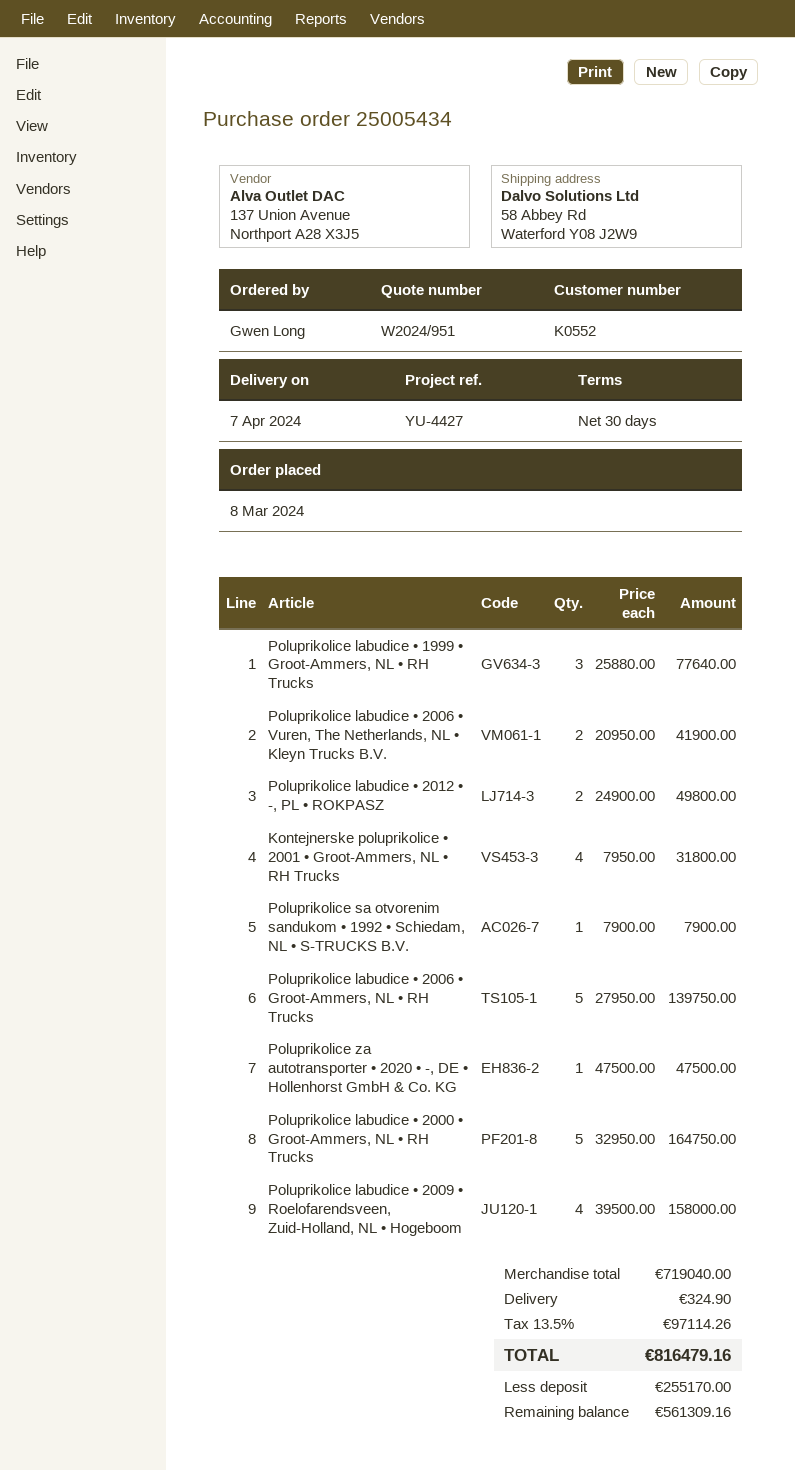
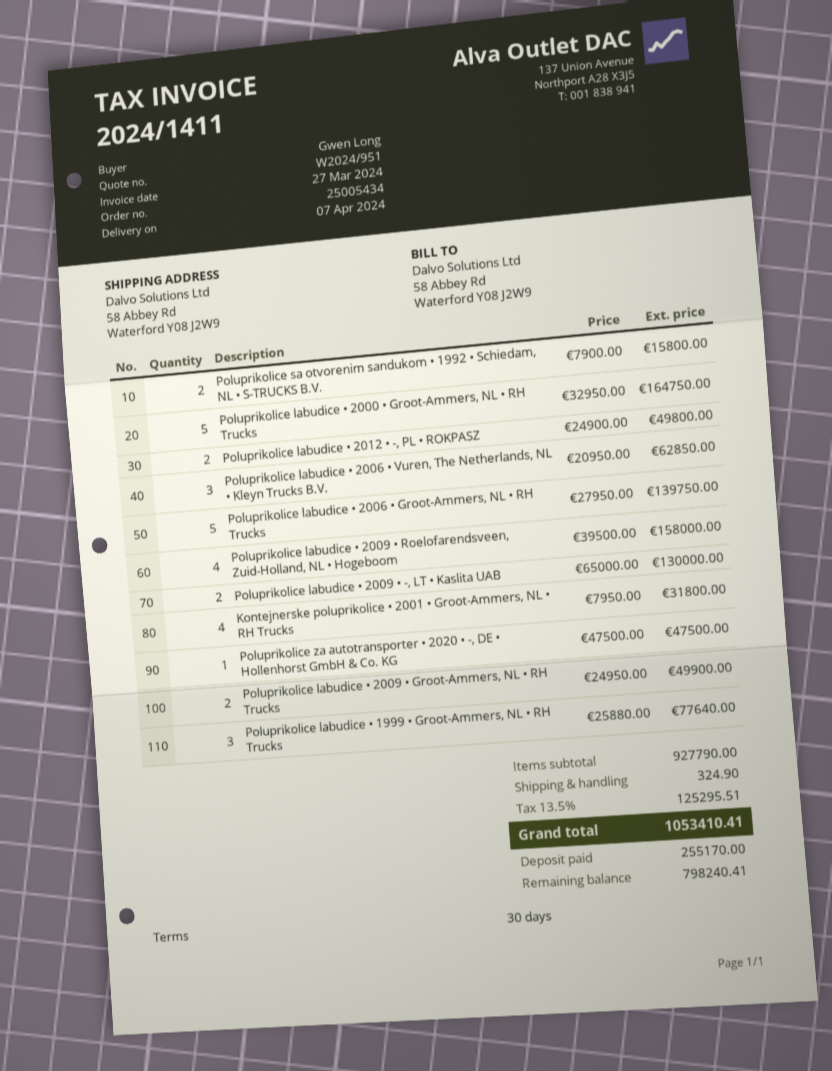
Poluprikolice labudice • 2006 • Vuren, The Netherlands, NL • Kleyn Trucks B.V.: 2 x 20950.00 = 41900.00 -> 3 x 20950.00 = 62850.00
Poluprikolice sa otvorenim sandukom • 1992 • Schiedam, NL • S-TRUCKS B.V.: 1 x 7900.00 = 7900.00 -> 2 x 7900.00 = 15800.00
Poluprikolice labudice • 2009 • -, LT • Kaslita UAB: none -> 2 x 65000.00 = 130000.00
Poluprikolice labudice • 2009 • Groot-Ammers, NL • RH Trucks: none -> 2 x 24950.00 = 49900.00
subtotal: 719040.00 -> 927790.00
tax: 13.5% = 97114.26 -> 13.5% = 125295.51
total: 816479.16 -> 1053410.41
balance: 561309.16 -> 798240.41

